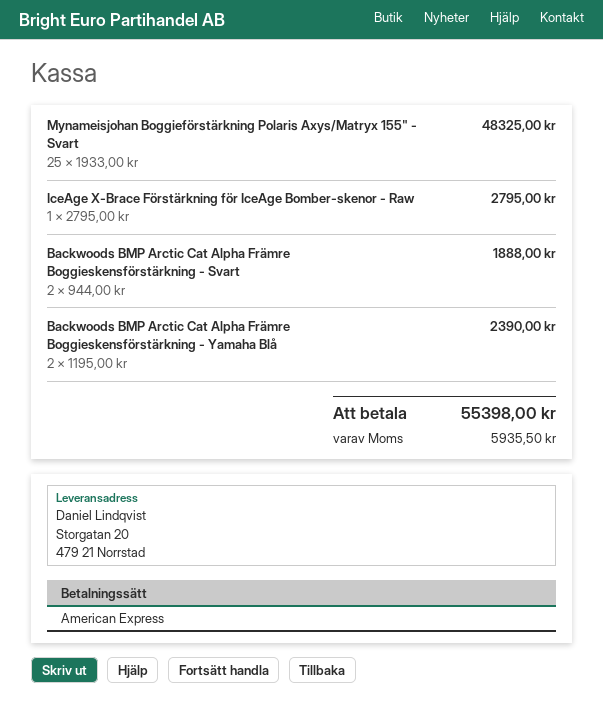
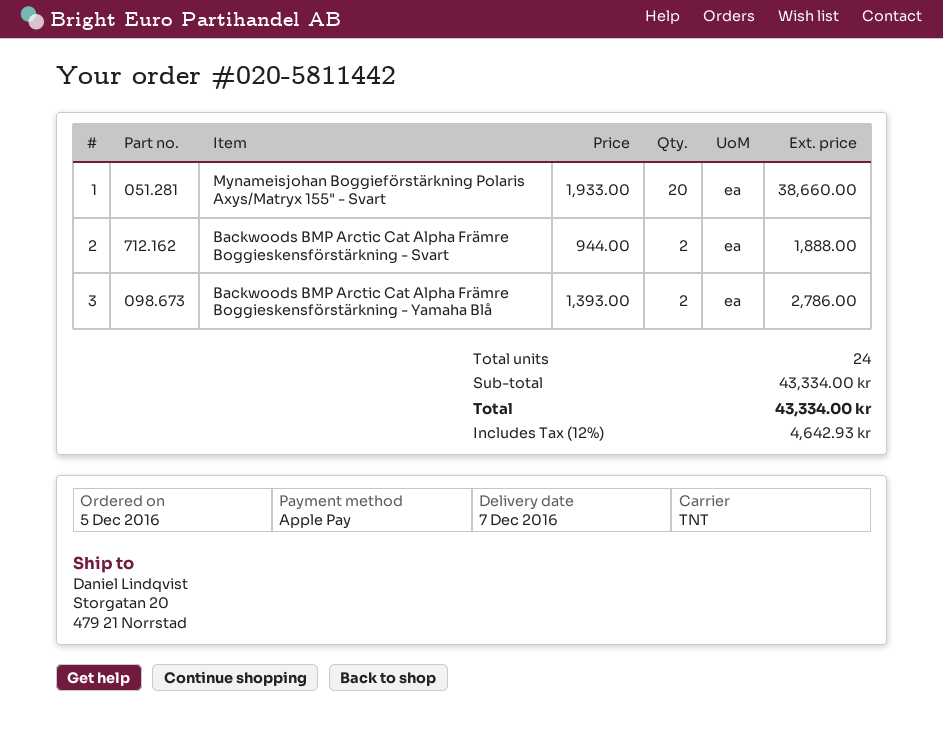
payment method: American Express -> Apple Pay
Mynameisjohan Boggieförstärkning Polaris Axys/Matryx 155" - Svart: 25 x 1933.00 = 48325.00 -> 20 x 1933.00 = 38660.00
IceAge X-Brace Förstärkning för IceAge Bomber-skenor - Raw: 1 x 2795.00 = 2795.00 -> none
Backwoods BMP Arctic Cat Alpha Främre Boggieskensförstärkning - Yamaha Blå: 2 x 1195.00 = 2390.00 -> 2 x 1393.00 = 2786.00
tax: 5935.50 -> 4642.93
total: 55398.00 -> 43334.00

